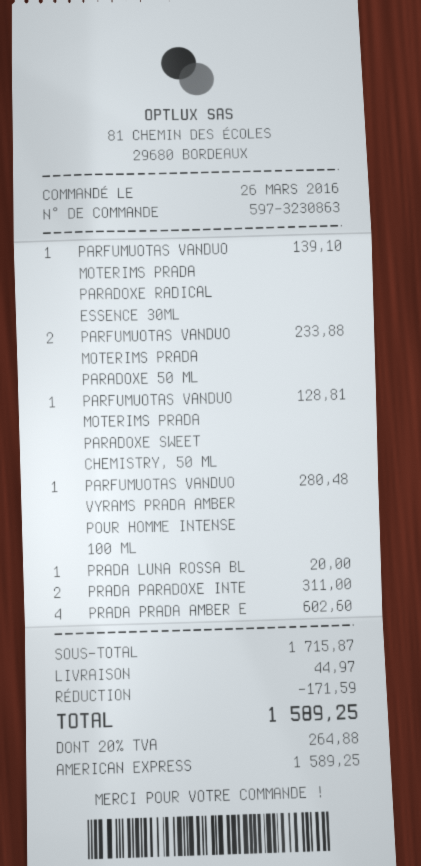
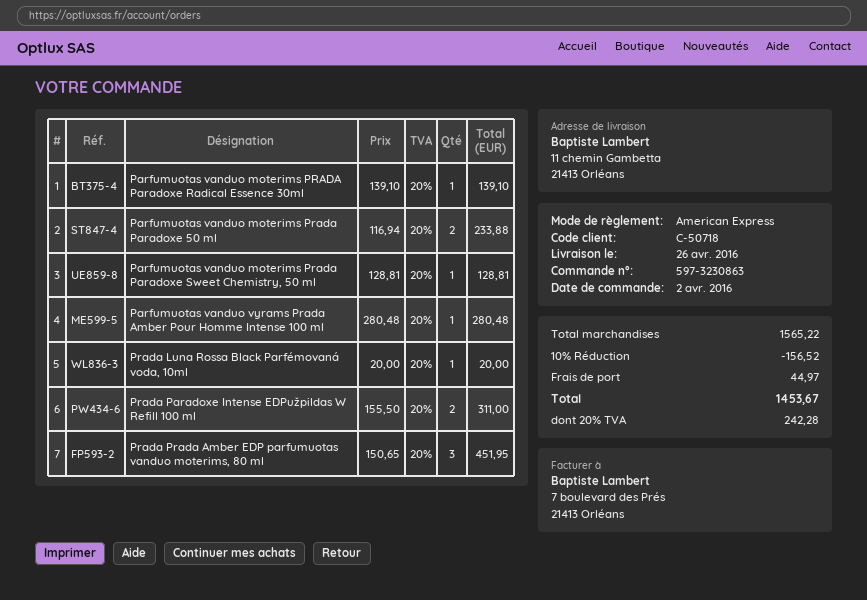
order date: 2016-03-26 -> 2016-04-02
PRADA PRADA AMBER E: 4 for 602.60 -> 3 for 451.95
subtotal: 1715.87 -> 1565.22
discount: 171.59 -> 156.52
tax: 20% = 264.88 -> 20% = 242.28
total: 1589.25 -> 1453.67

